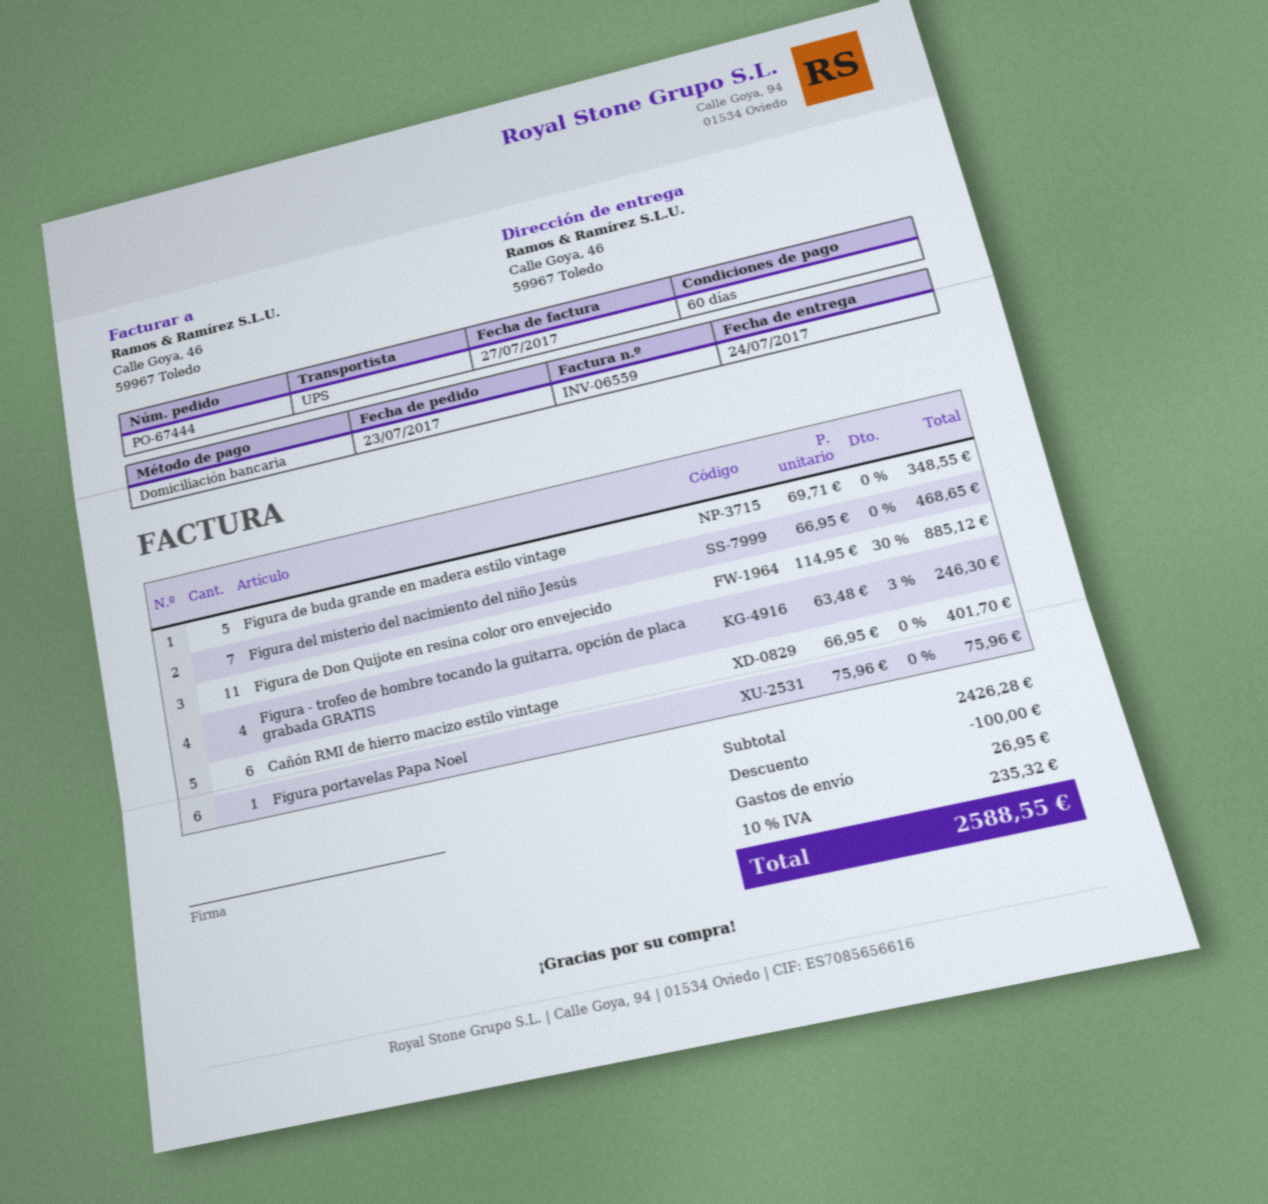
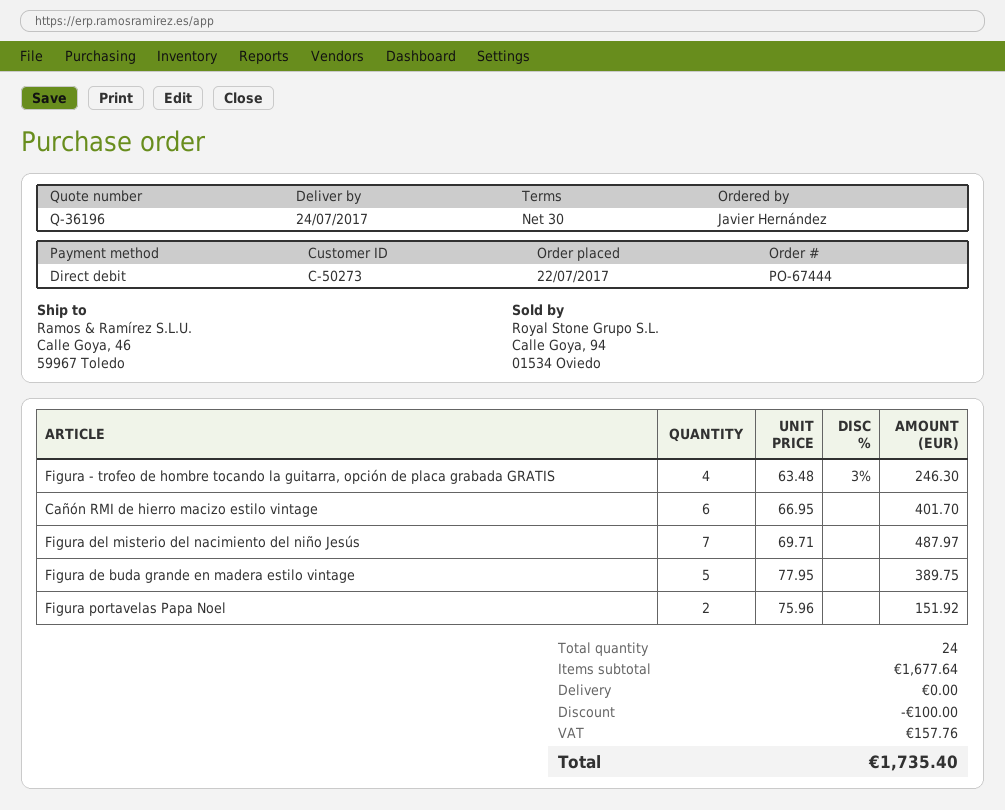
order date: 2017-07-23 -> 2017-07-22
payment terms: 60 days -> 30 days
Figura de buda grande en madera estilo vintage: 5 x 69.71 = 348.55 -> 5 x 77.95 = 389.75
Figura del misterio del nacimiento del niño Jesús: 7 x 66.95 = 468.65 -> 7 x 69.71 = 487.97
Figura de Don Quijote en resina color oro envejecido: 11 x 114.95 - 30% = 885.12 -> none
Figura portavelas Papa Noel: 1 x 75.96 = 75.96 -> 2 x 75.96 = 151.92
subtotal: 2426.28 -> 1677.64
shipping: 26.95 -> 0.00
tax: 235.32 -> 157.76
total: 2588.55 -> 1735.40

